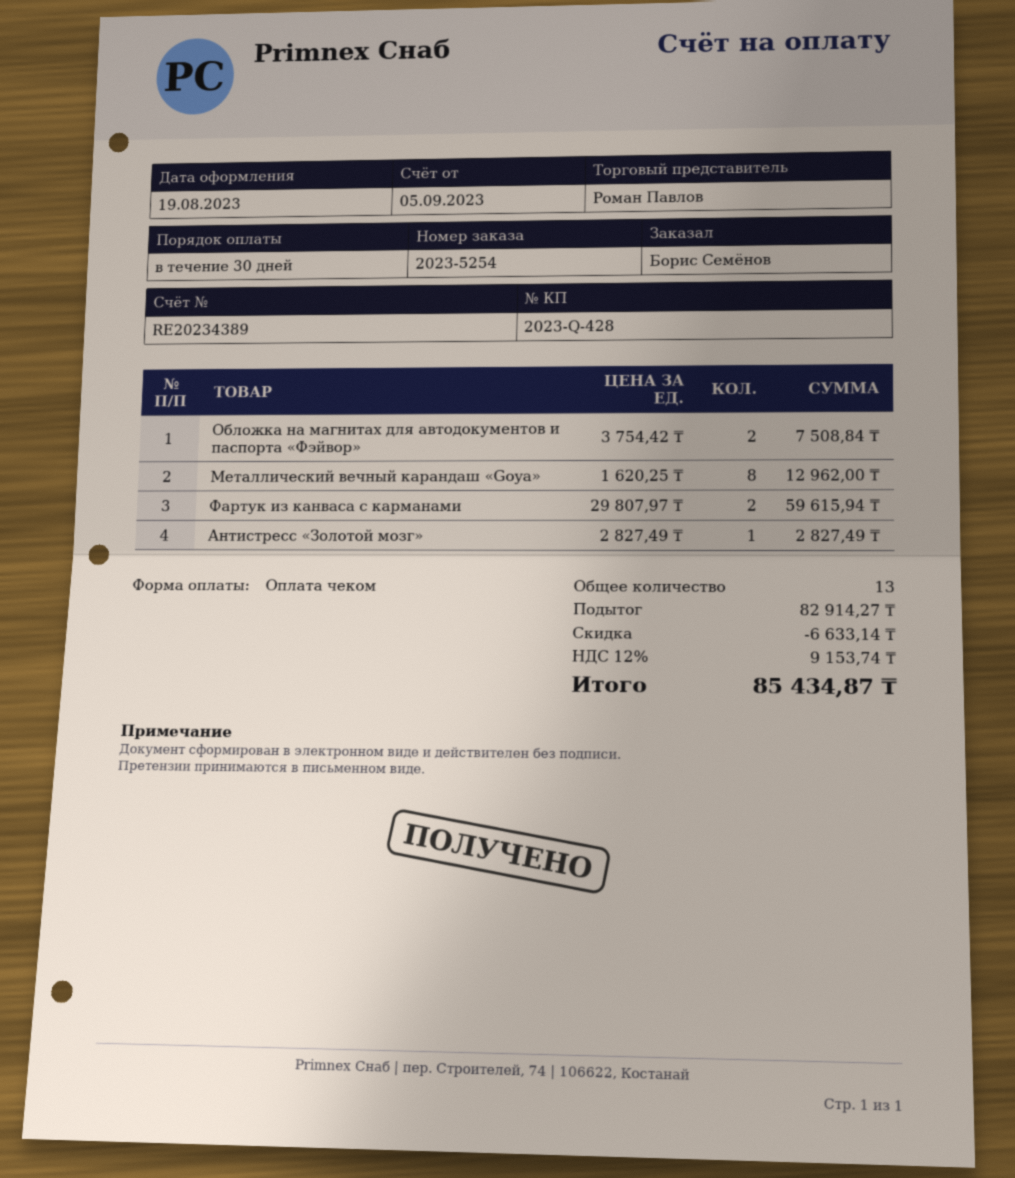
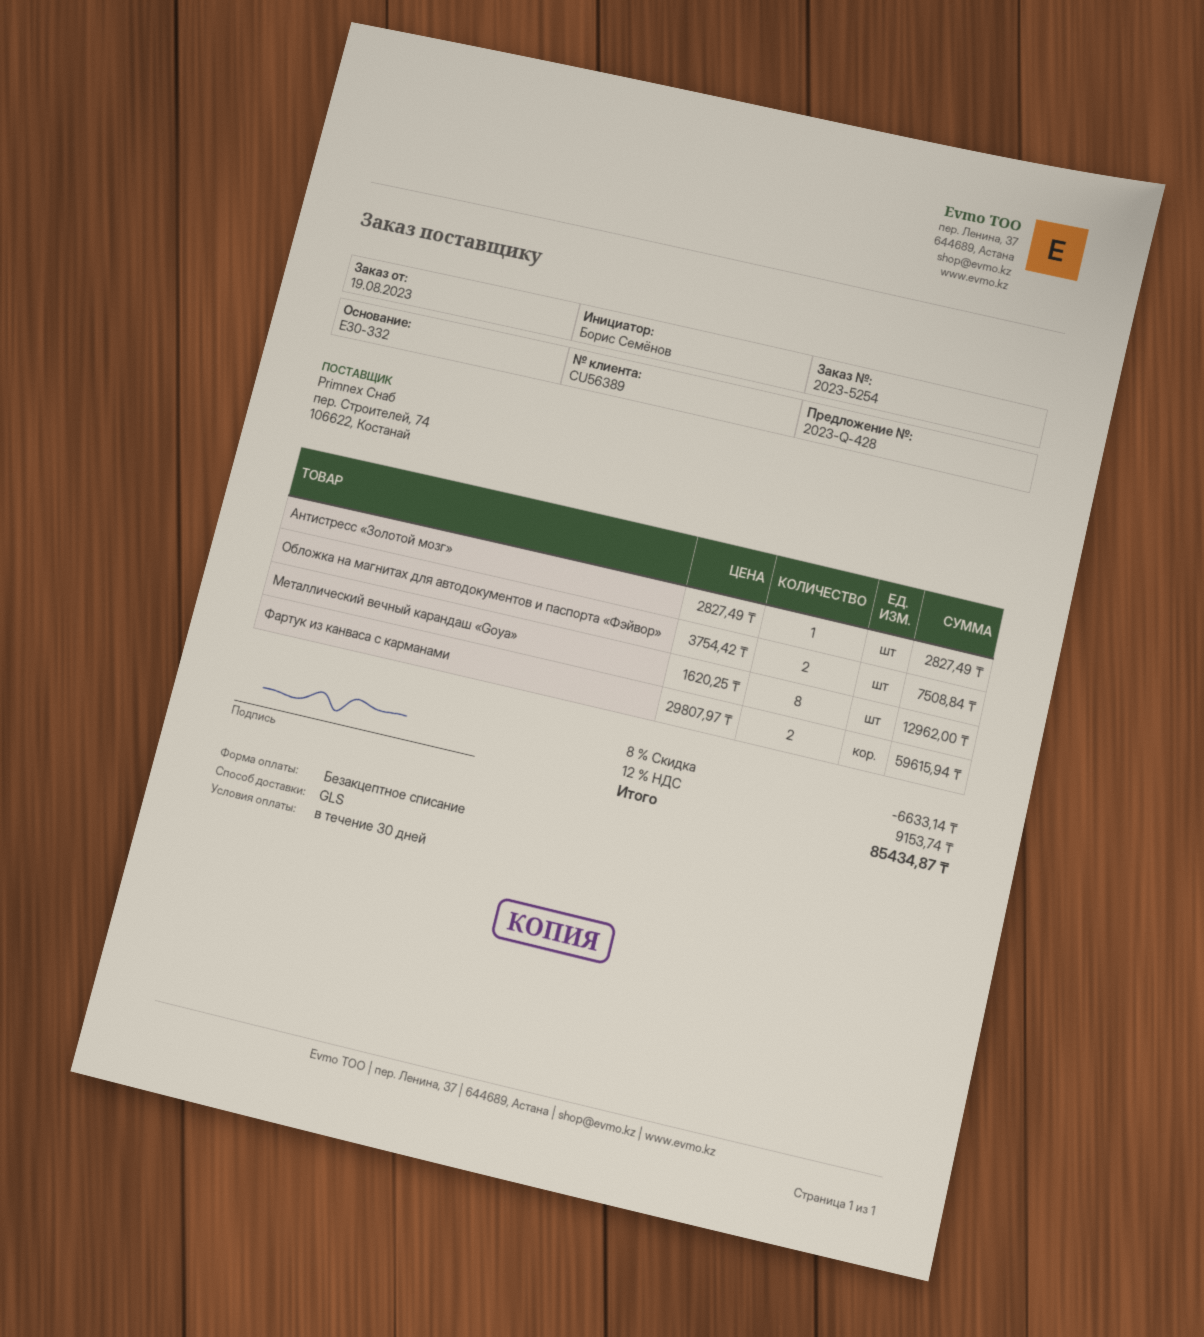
payment method: cheque -> direct debit

